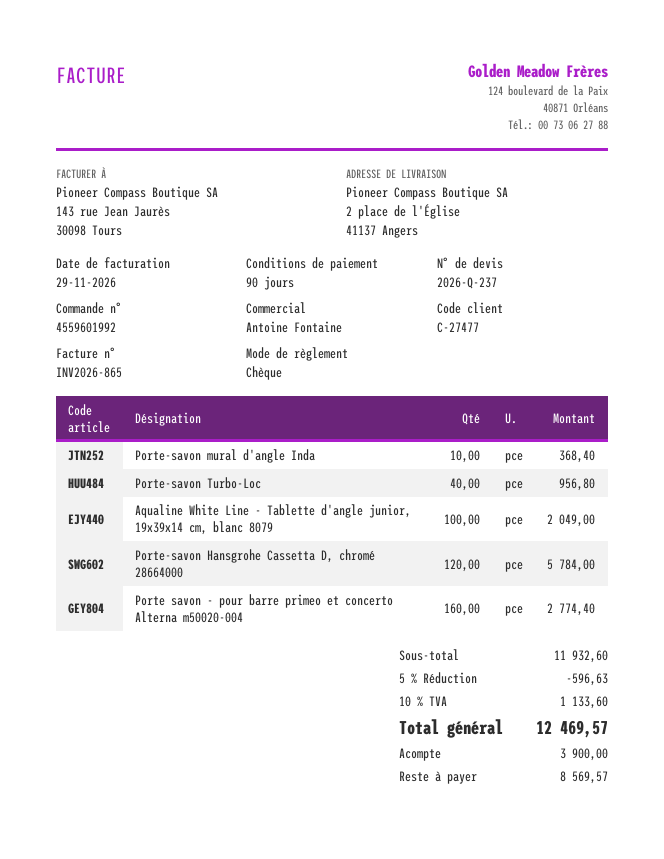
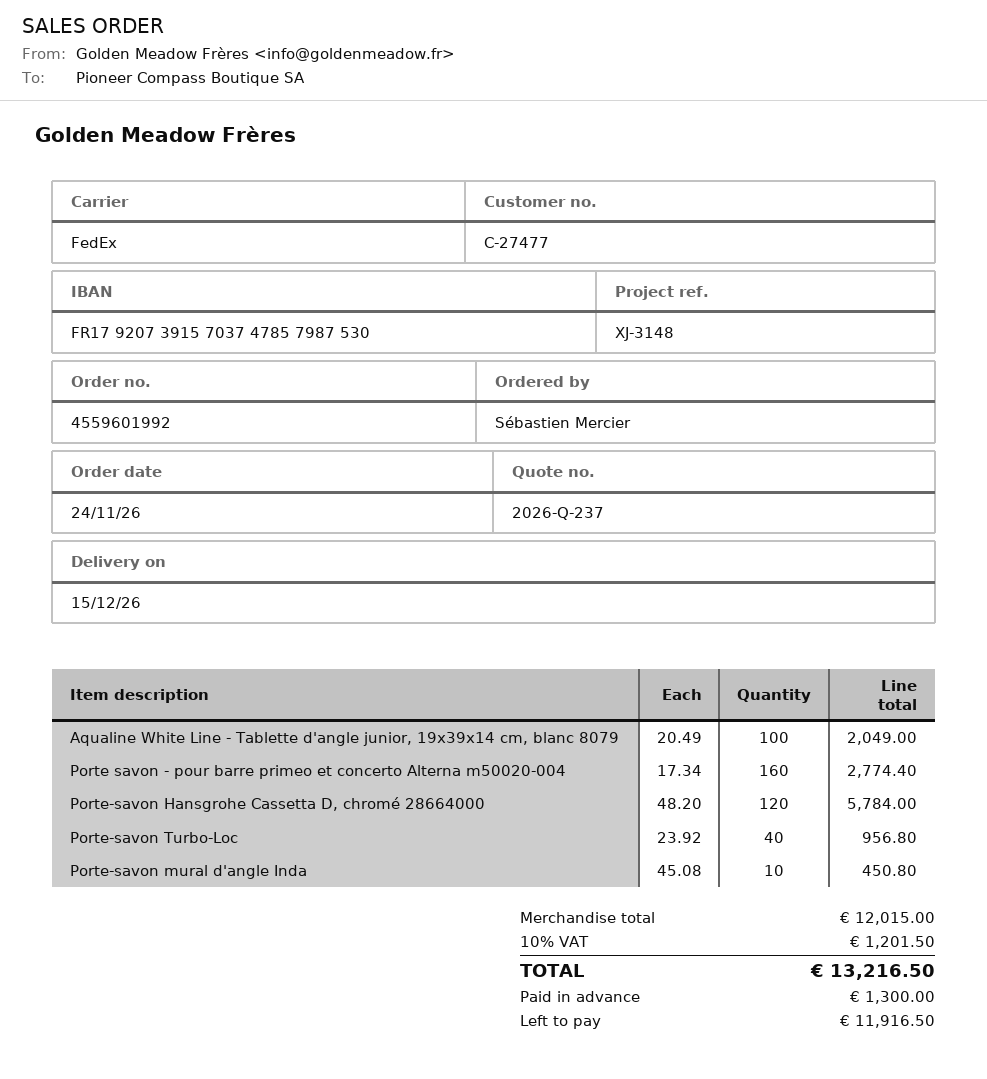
Porte-savon mural d'angle Inda: 10 for 368.40 -> 10 for 450.80
subtotal: 11932.60 -> 12015.00
discount: 5% = 596.63 -> none
tax: 10% = 1133.60 -> 10% = 1201.50
total: 12469.57 -> 13216.50
deposit: 3900.00 -> 1300.00
balance: 8569.57 -> 11916.50

